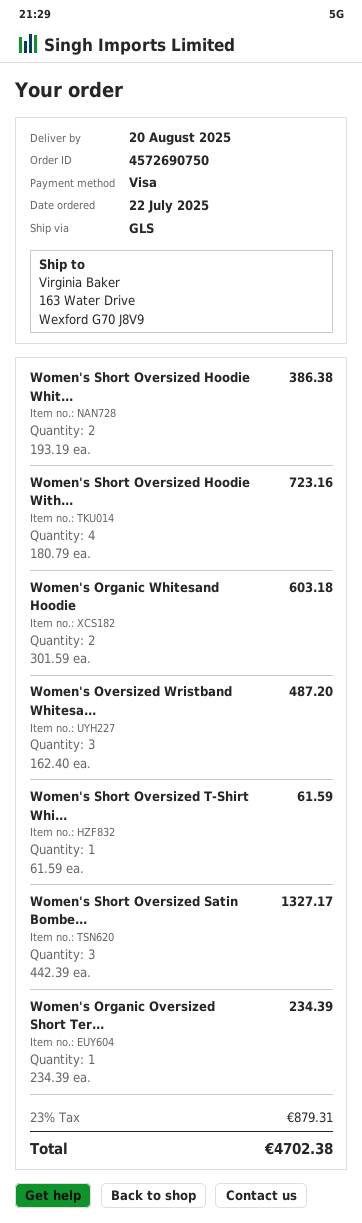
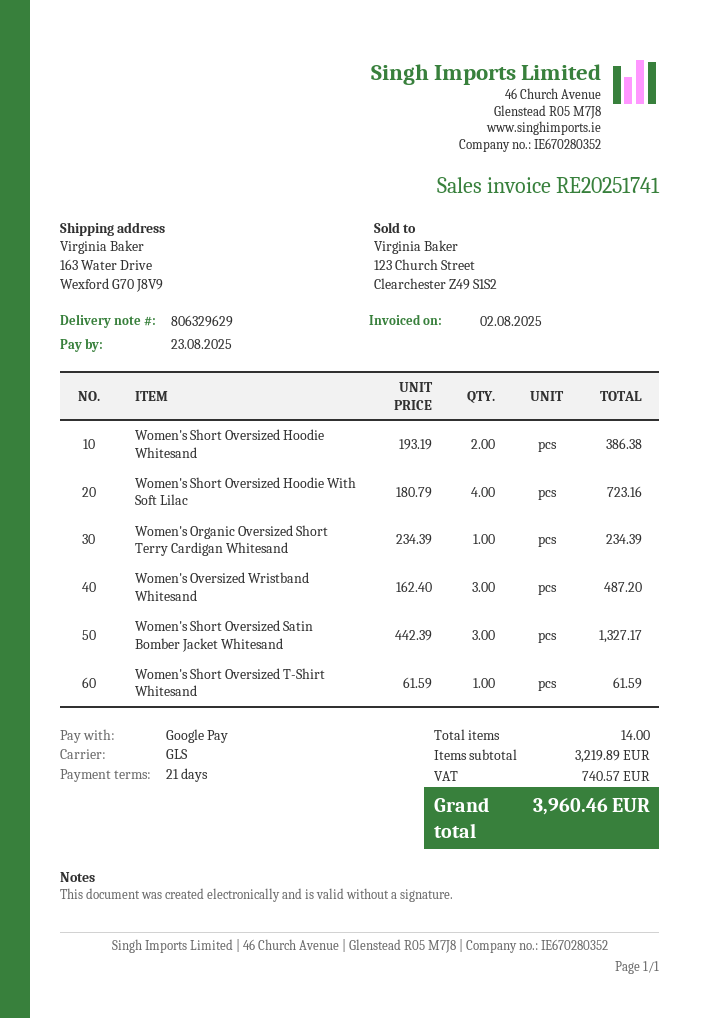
payment method: Visa -> Google Pay
Women's Organic Whitesand Hoodie: 2 x 301.59 = 603.18 -> none
tax: 879.31 -> 740.57
total: 4702.38 -> 3960.46

